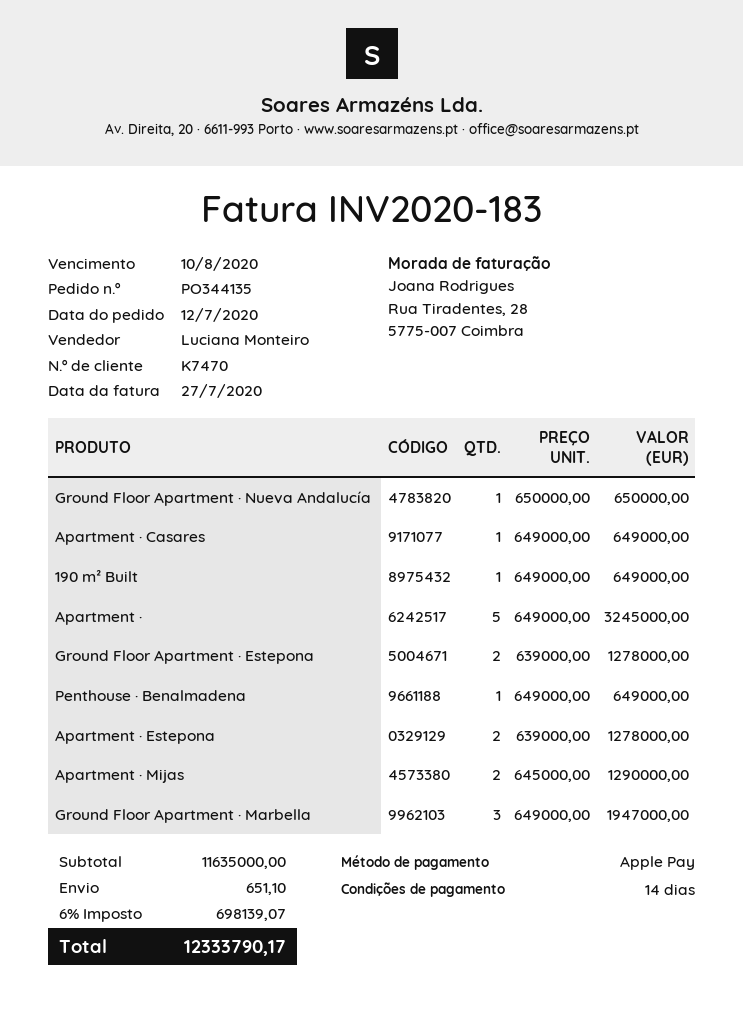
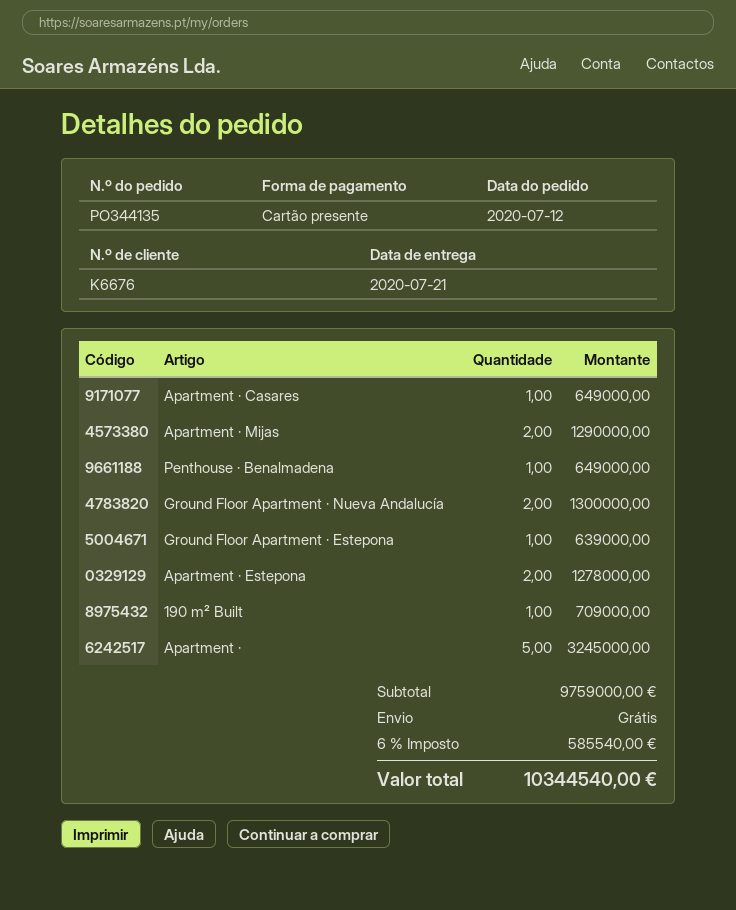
customer number: K7470 -> K6676
payment method: Apple Pay -> gift card
Ground Floor Apartment · Nueva Andalucía: 1 for 650000.00 -> 2 for 1300000.00
190 m² Built: 1 for 649000.00 -> 1 for 709000.00
Ground Floor Apartment · Estepona: 2 for 1278000.00 -> 1 for 639000.00
Ground Floor Apartment · Marbella: 3 for 1947000.00 -> none
subtotal: 11635000.00 -> 9759000.00
shipping: 651.10 -> 0.00
tax: 6% = 698139.07 -> 6% = 585540.00
total: 12333790.17 -> 10344540.00

